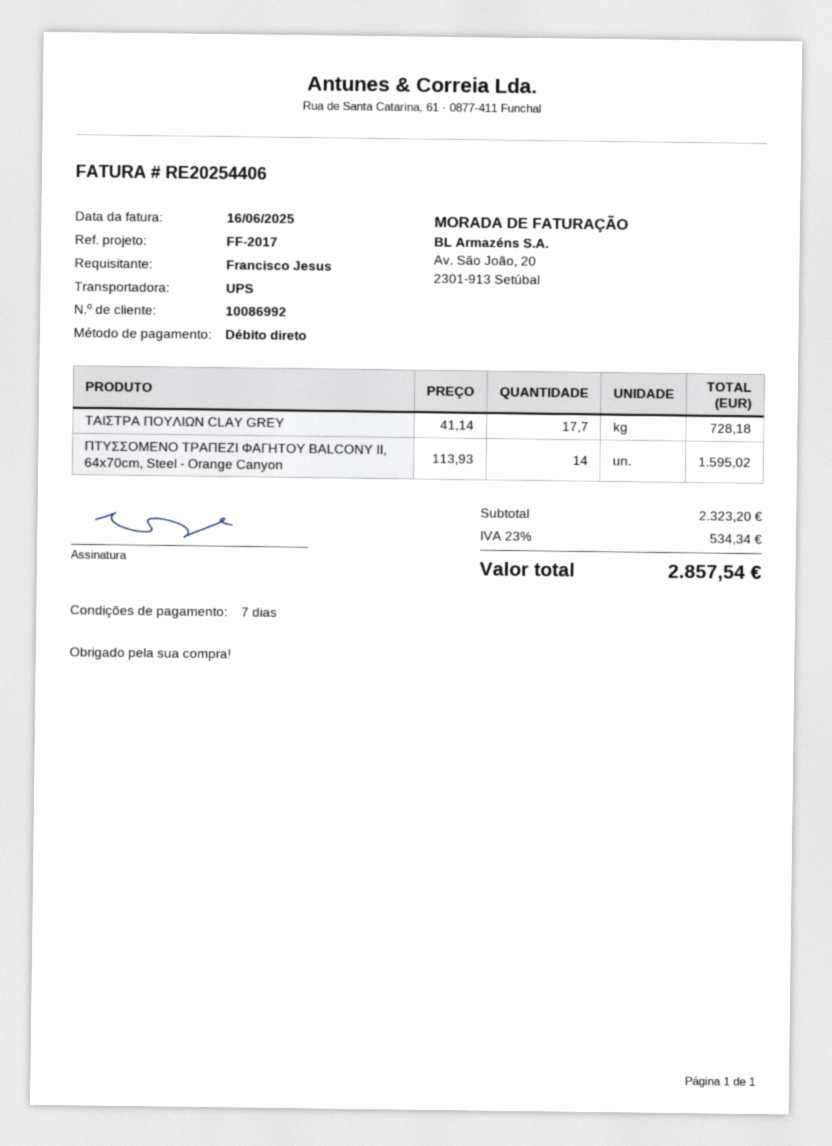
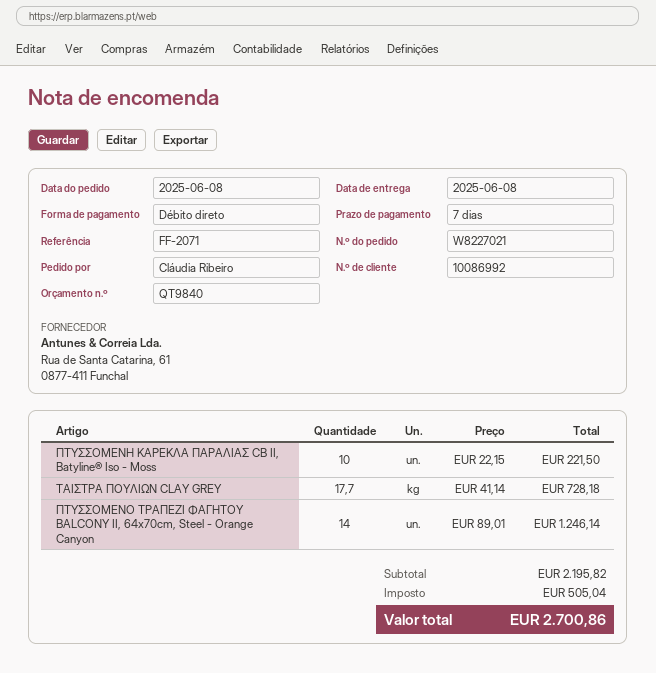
reference: FF-2017 -> FF-2071
ordered by: Francisco Jesus -> Cláudia Ribeiro
ΠΤΥΣΣΟΜΕΝΟ ΤΡΑΠΕΖΙ ΦΑΓΗΤΟΥ BALCONY ΙΙ, 64x70cm, Steel - Orange Canyon: 14 x 113.93 = 1595.02 -> 14 x 89.01 = 1246.14
ΠΤΥΣΣΟΜΕΝΗ ΚΑΡΕΚΛΑ ΠΑΡΑΛΙΑΣ CB II, Batyline® Iso - Moss: none -> 10 x 22.15 = 221.50
subtotal: 2323.20 -> 2195.82
tax: 534.34 -> 505.04
total: 2857.54 -> 2700.86

